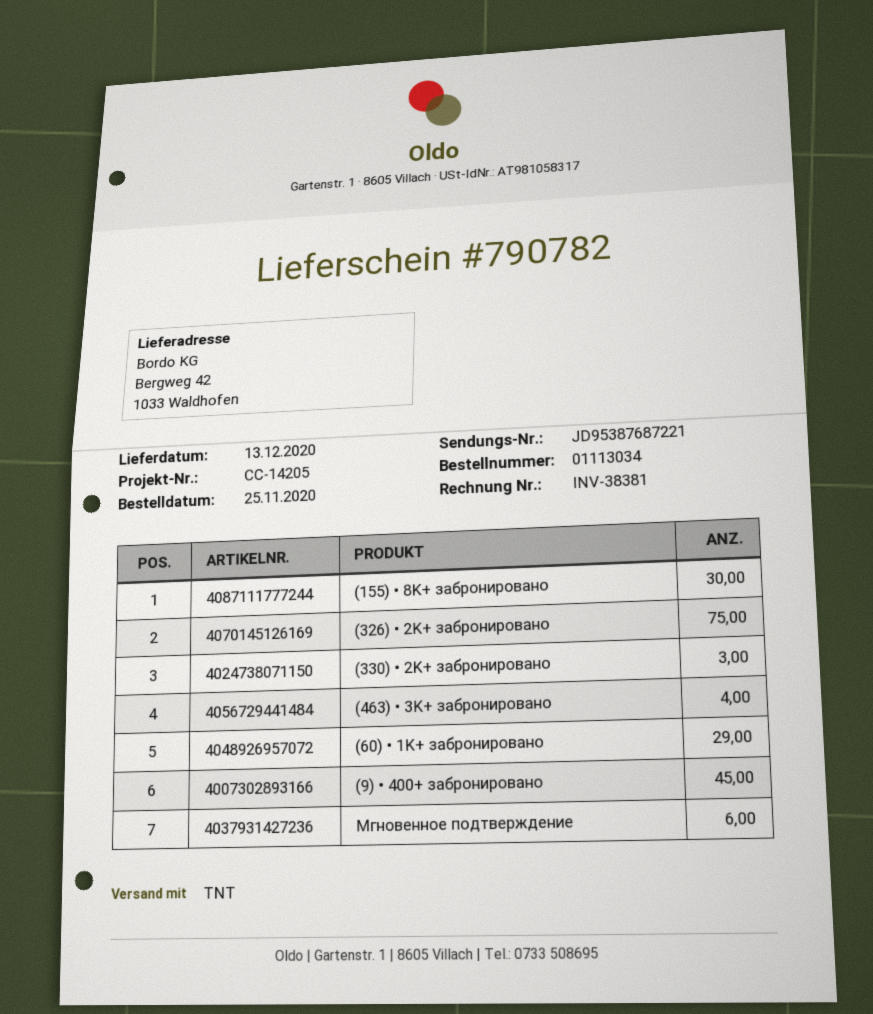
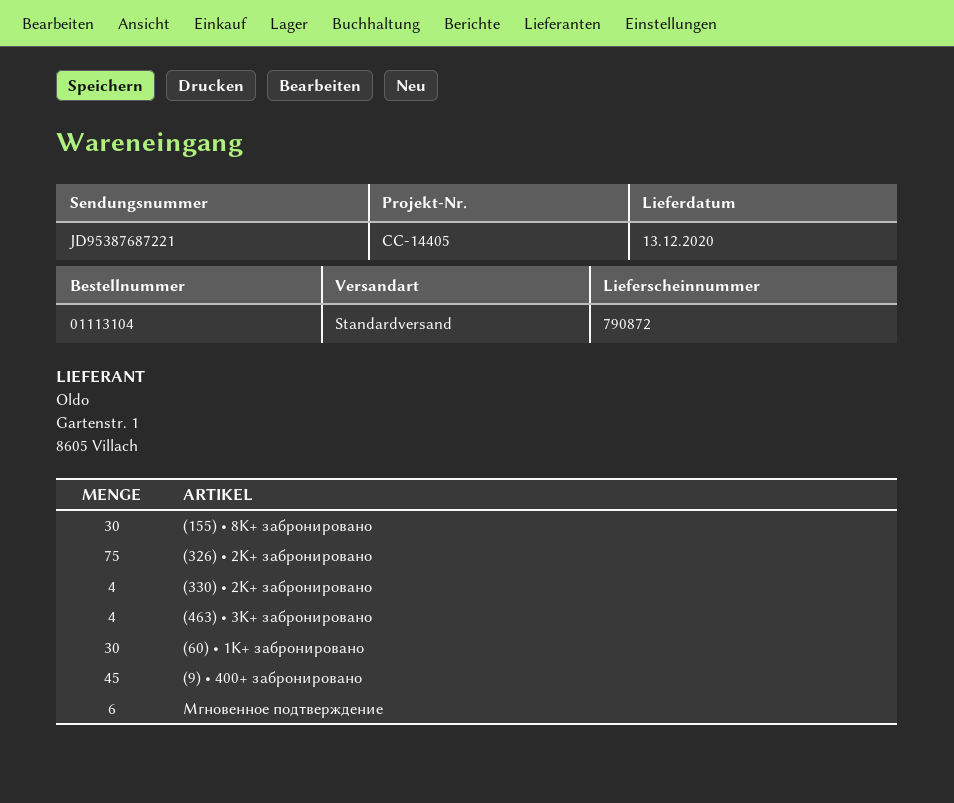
order number: 01113034 -> 01113104
delivery note number: 790782 -> 790872
reference: CC-14205 -> CC-14405
shipping method: TNT -> standard
(330) • 2K+ забронировано: 3 -> 4
(60) • 1K+ забронировано: 29 -> 30

